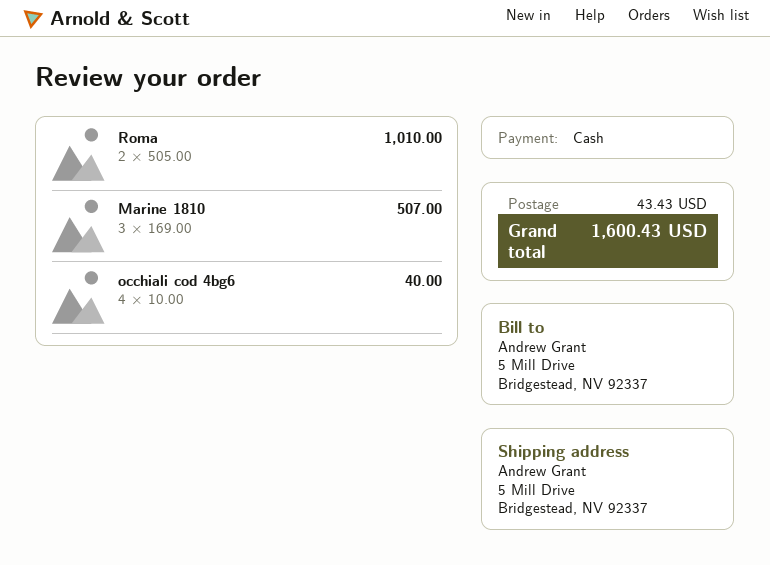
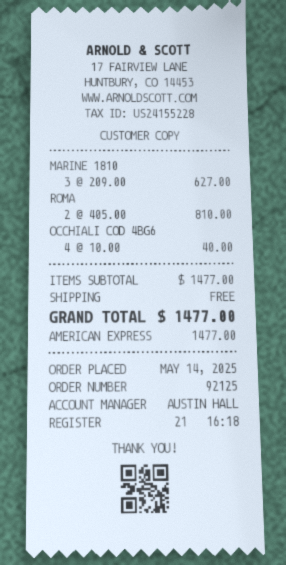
payment method: cash -> American Express
Roma: 2 x 505.00 = 1010.00 -> 2 x 405.00 = 810.00
Marine 1810: 3 x 169.00 = 507.00 -> 3 x 209.00 = 627.00
shipping: 43.43 -> 0.00
total: 1600.43 -> 1477.00

